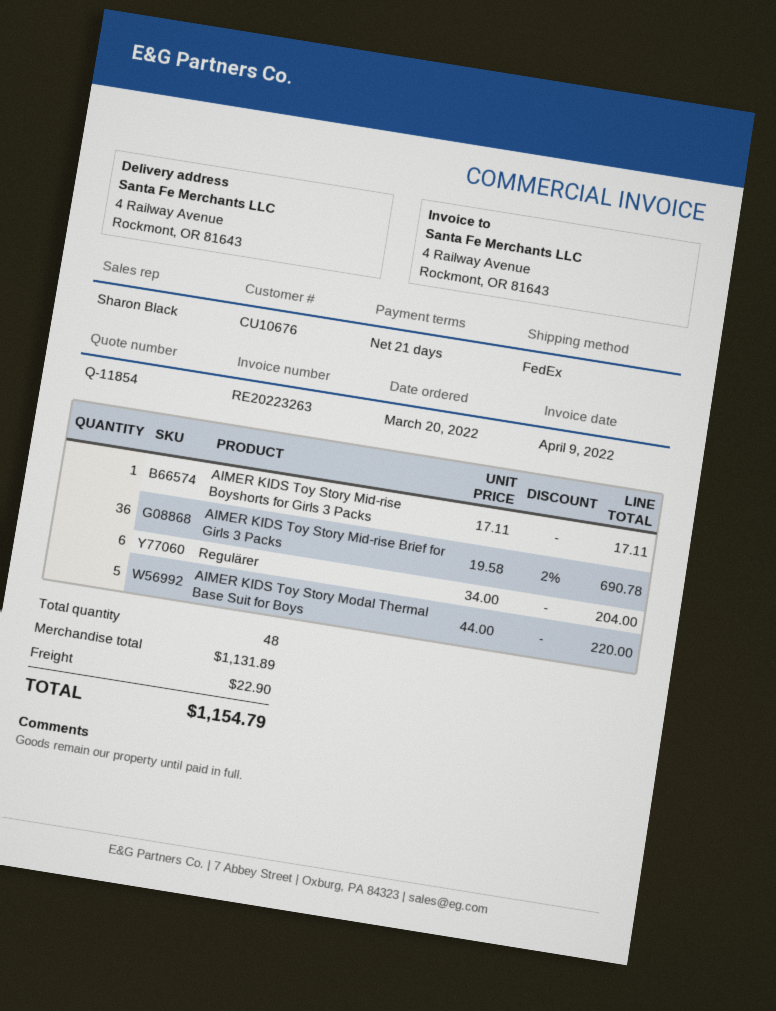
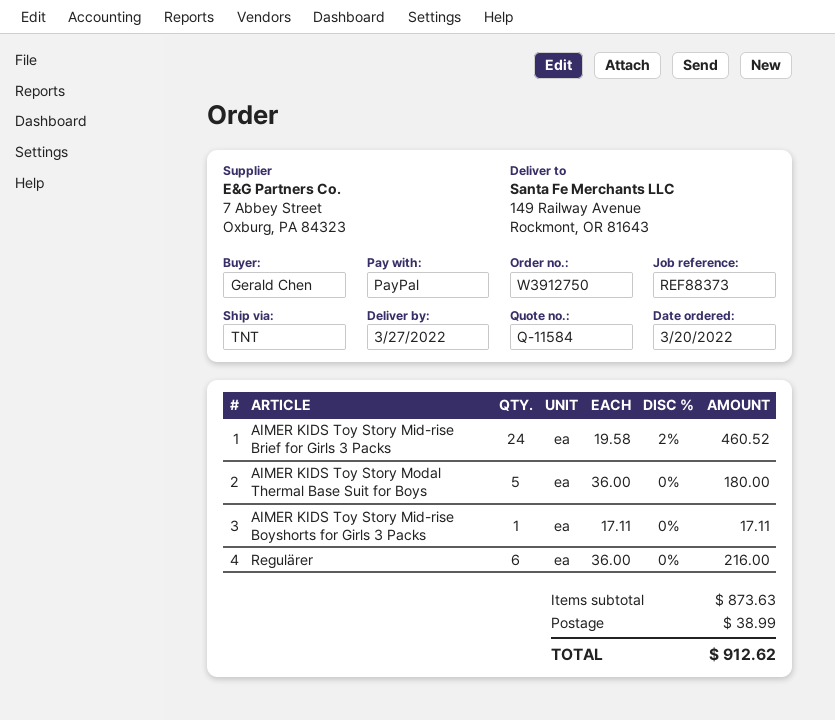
quote number: Q-11854 -> Q-11584
shipping method: FedEx -> TNT
ship to: 4 Railway Avenue, Rockmont, OR 81643 -> 149 Railway Avenue, Rockmont, OR 81643
AIMER KIDS Toy Story Mid-rise Brief for Girls 3 Packs: 36 x 19.58 - 2% = 690.78 -> 24 x 19.58 - 2% = 460.52
Regulärer: 6 x 34.00 = 204.00 -> 6 x 36.00 = 216.00
AIMER KIDS Toy Story Modal Thermal Base Suit for Boys: 5 x 44.00 = 220.00 -> 5 x 36.00 = 180.00
subtotal: 1131.89 -> 873.63
shipping: 22.90 -> 38.99
total: 1154.79 -> 912.62

